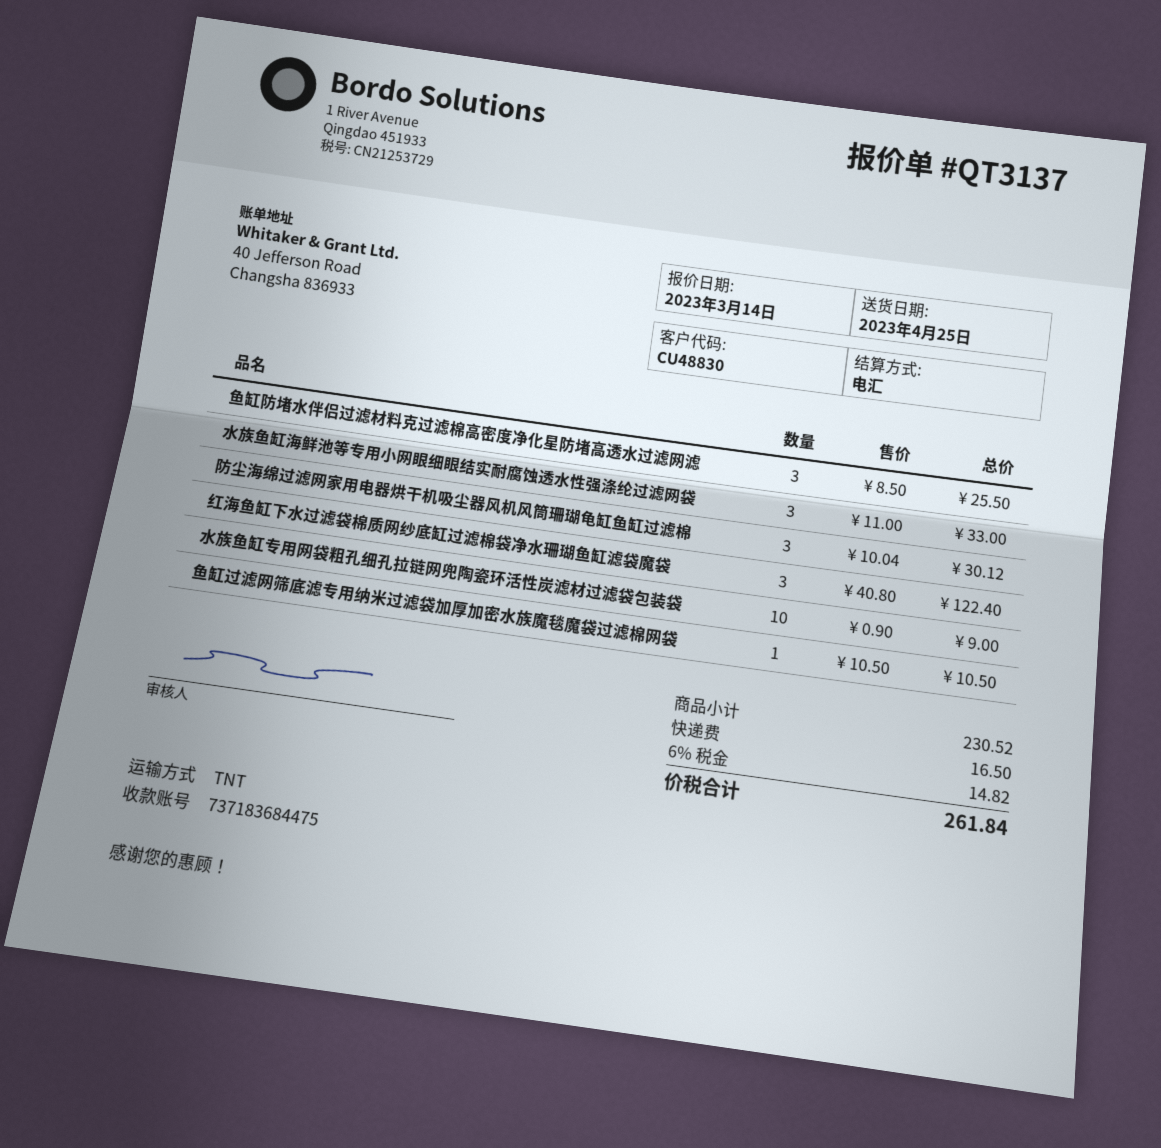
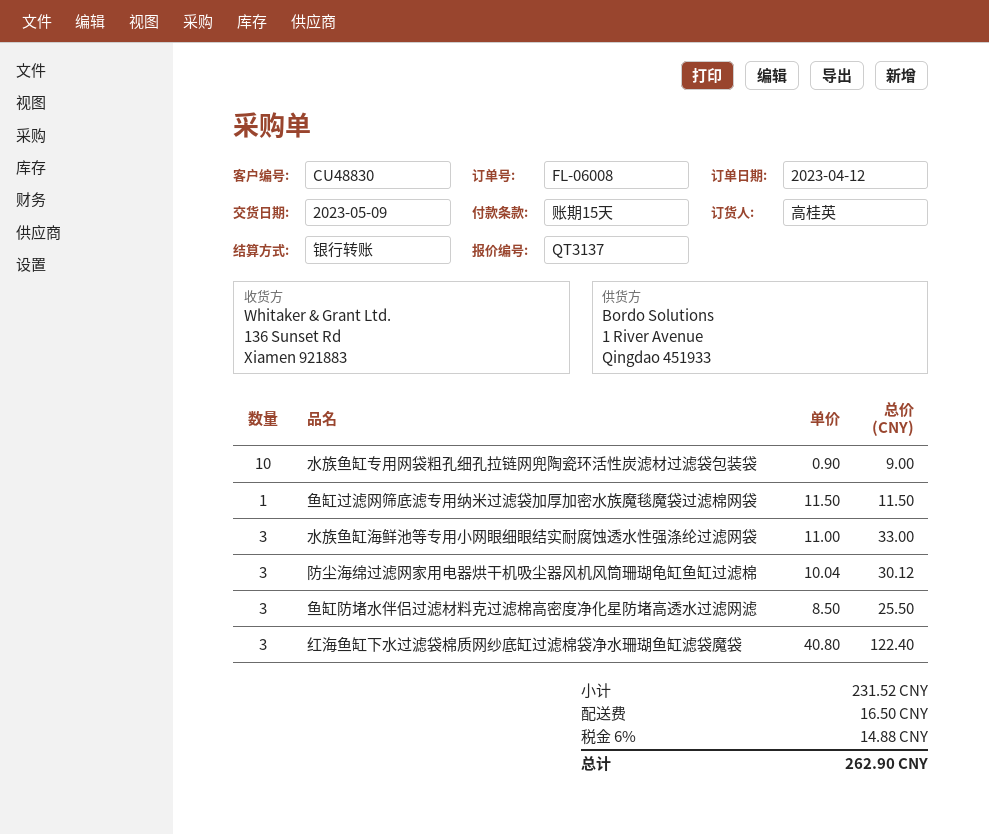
delivery date: 2023-04-25 -> 2023-05-09
鱼缸过滤网筛底滤专用纳米过滤袋加厚加密水族魔毯魔袋过滤棉网袋: 1 x 10.50 = 10.50 -> 1 x 11.50 = 11.50
subtotal: 230.52 -> 231.52
tax: 6% = 14.82 -> 6% = 14.88
total: 261.84 -> 262.90

